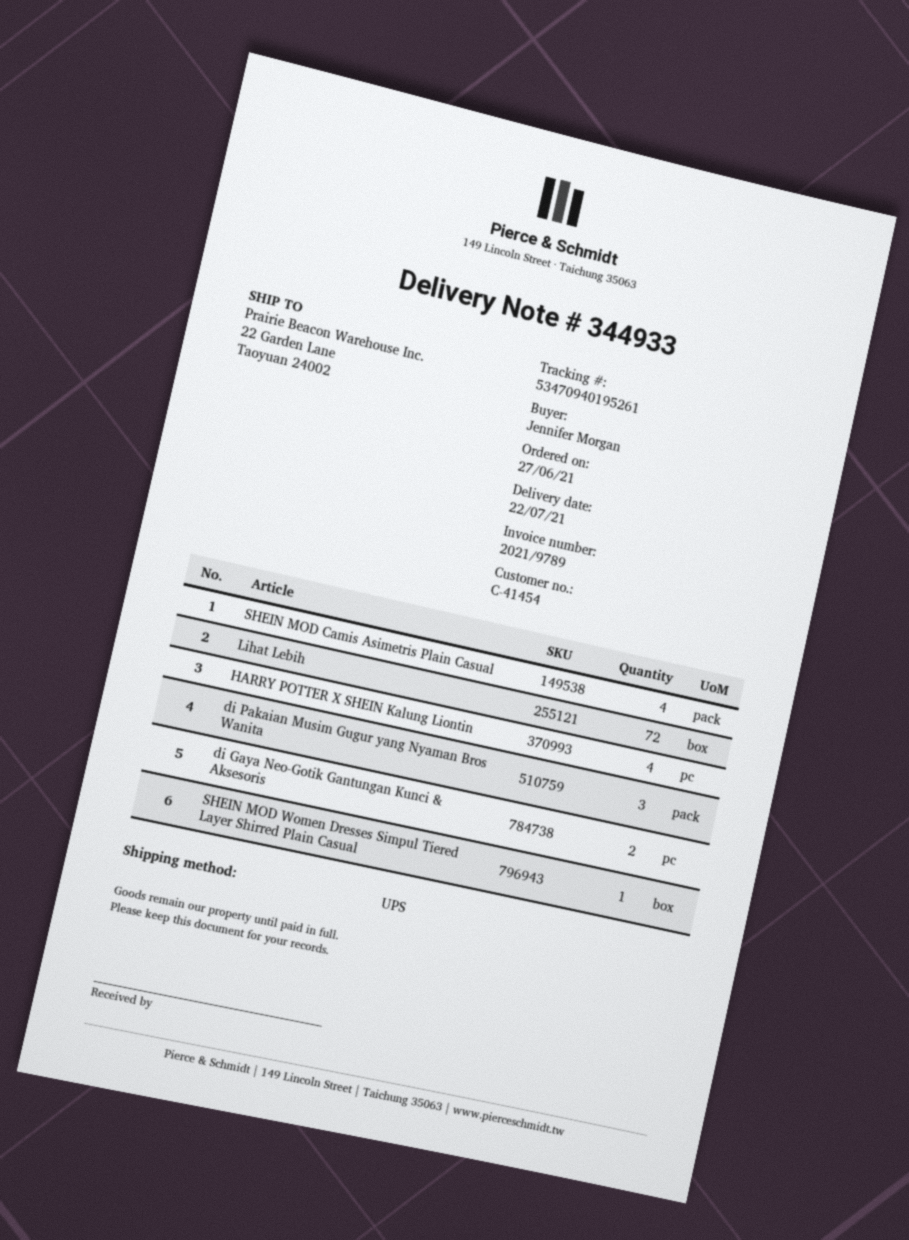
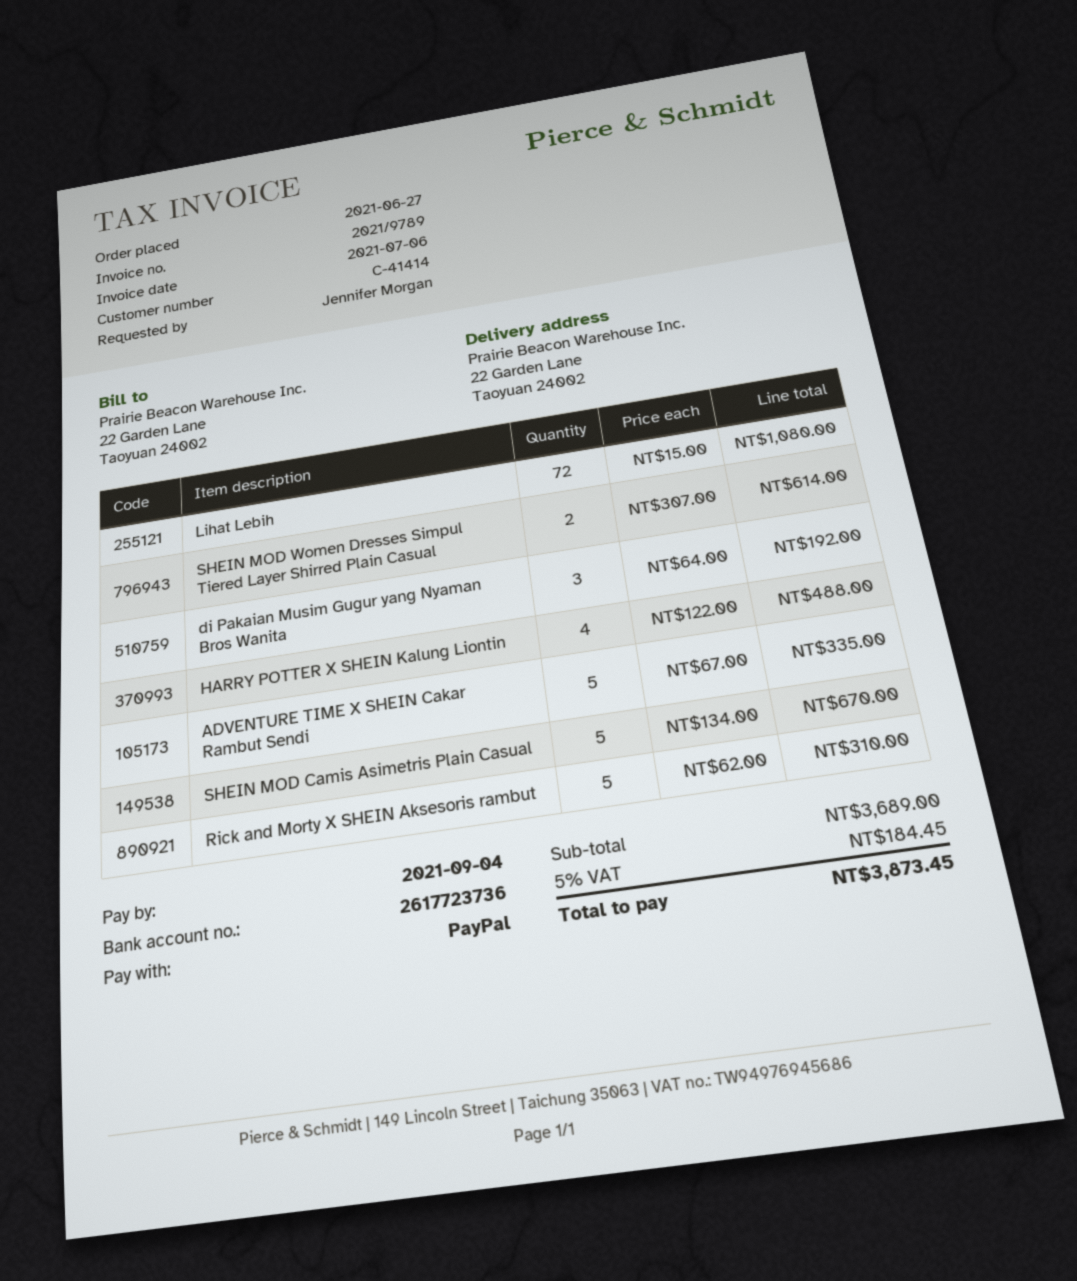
customer number: C-41454 -> C-41414
SHEIN MOD Camis Asimetris Plain Casual: 4 -> 5
di Gaya Neo-Gotik Gantungan Kunci & Aksesoris: 2 -> none
SHEIN MOD Women Dresses Simpul Tiered Layer Shirred Plain Casual: 1 -> 2
ADVENTURE TIME X SHEIN Cakar Rambut Sendi: none -> 5
Rick and Morty X SHEIN Aksesoris rambut: none -> 5

